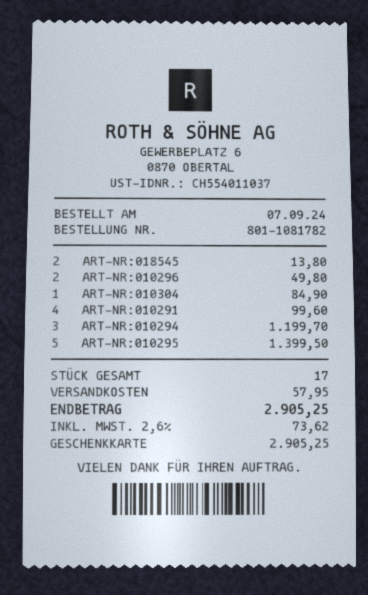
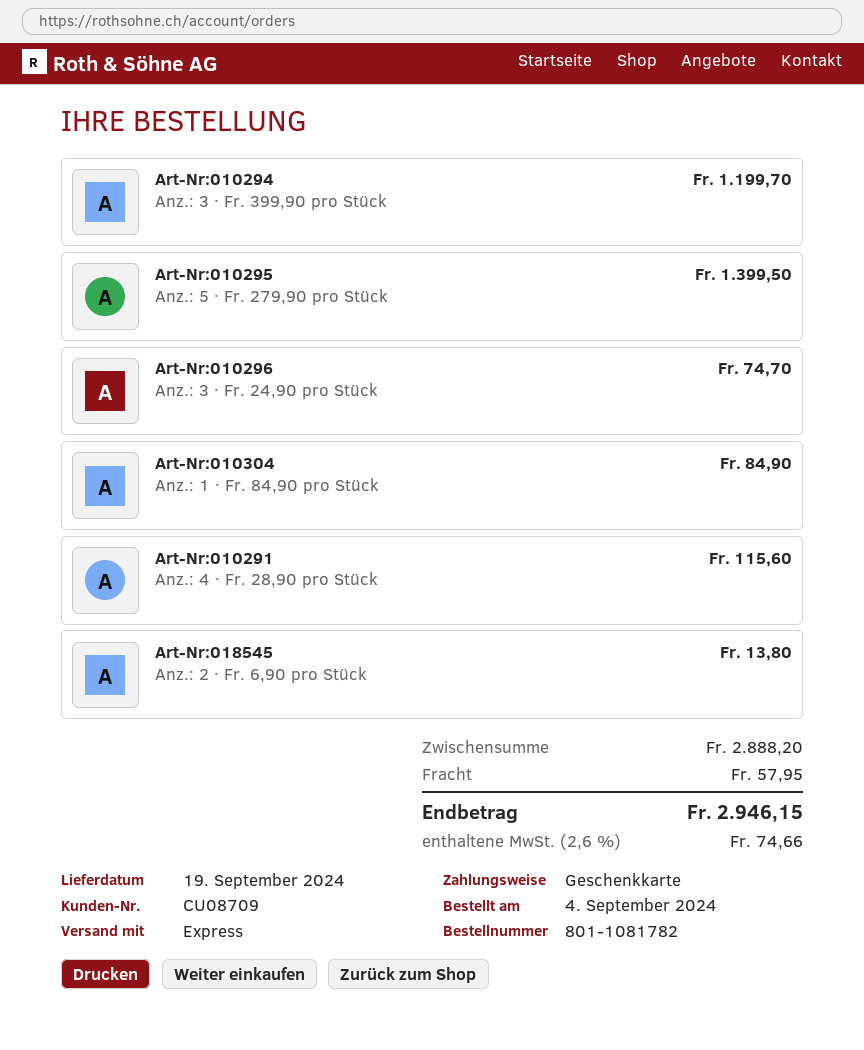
order date: 2024-09-07 -> 2024-09-04
ART-NR:010296: 2 for 49.80 -> 3 for 74.70
ART-NR:010291: 4 for 99.60 -> 4 for 115.60
tax: 2.6% = 73.62 -> 2.6% = 74.66
total: 2905.25 -> 2946.15

